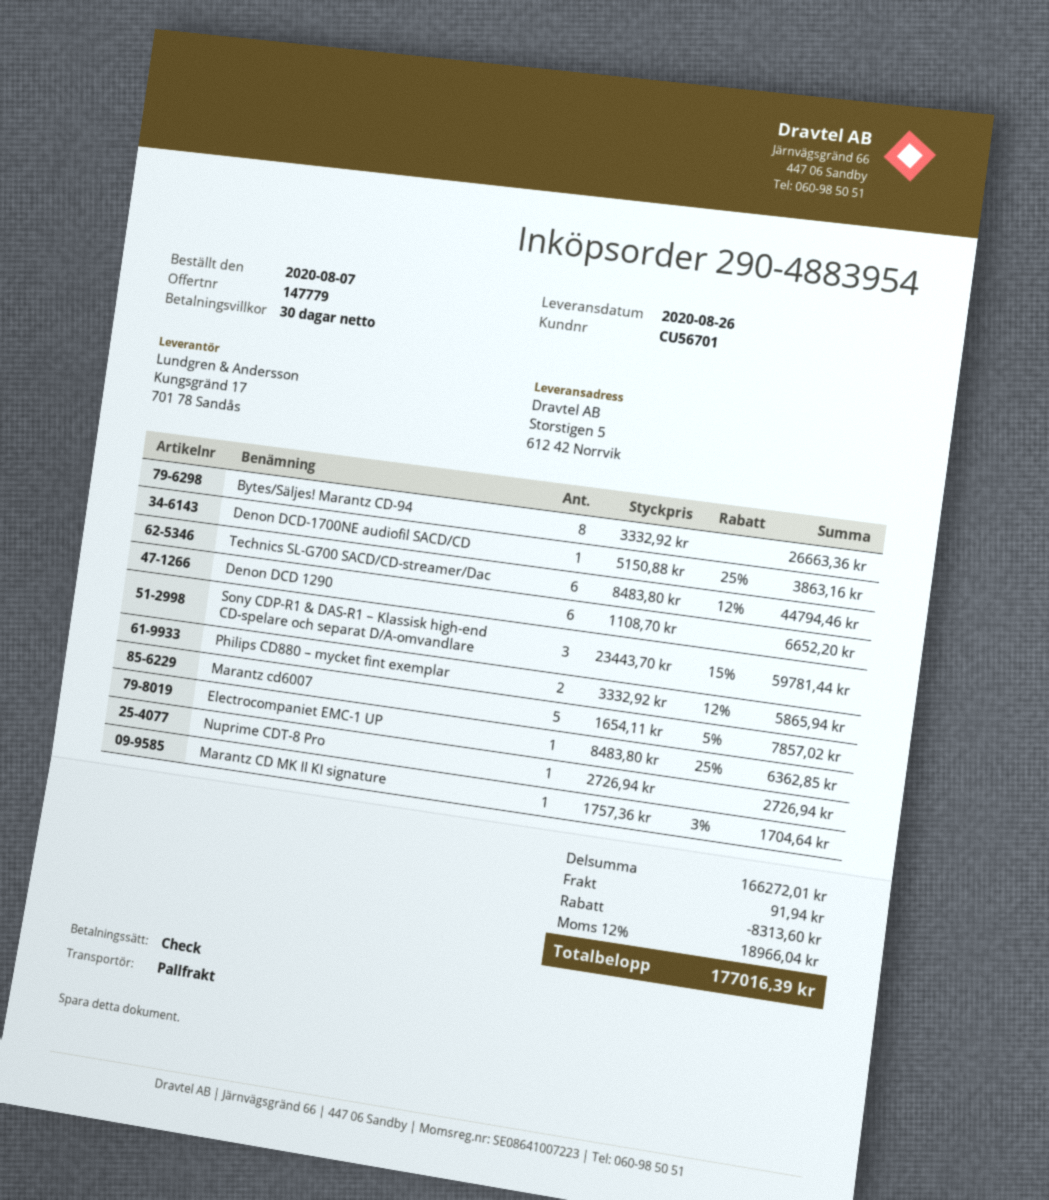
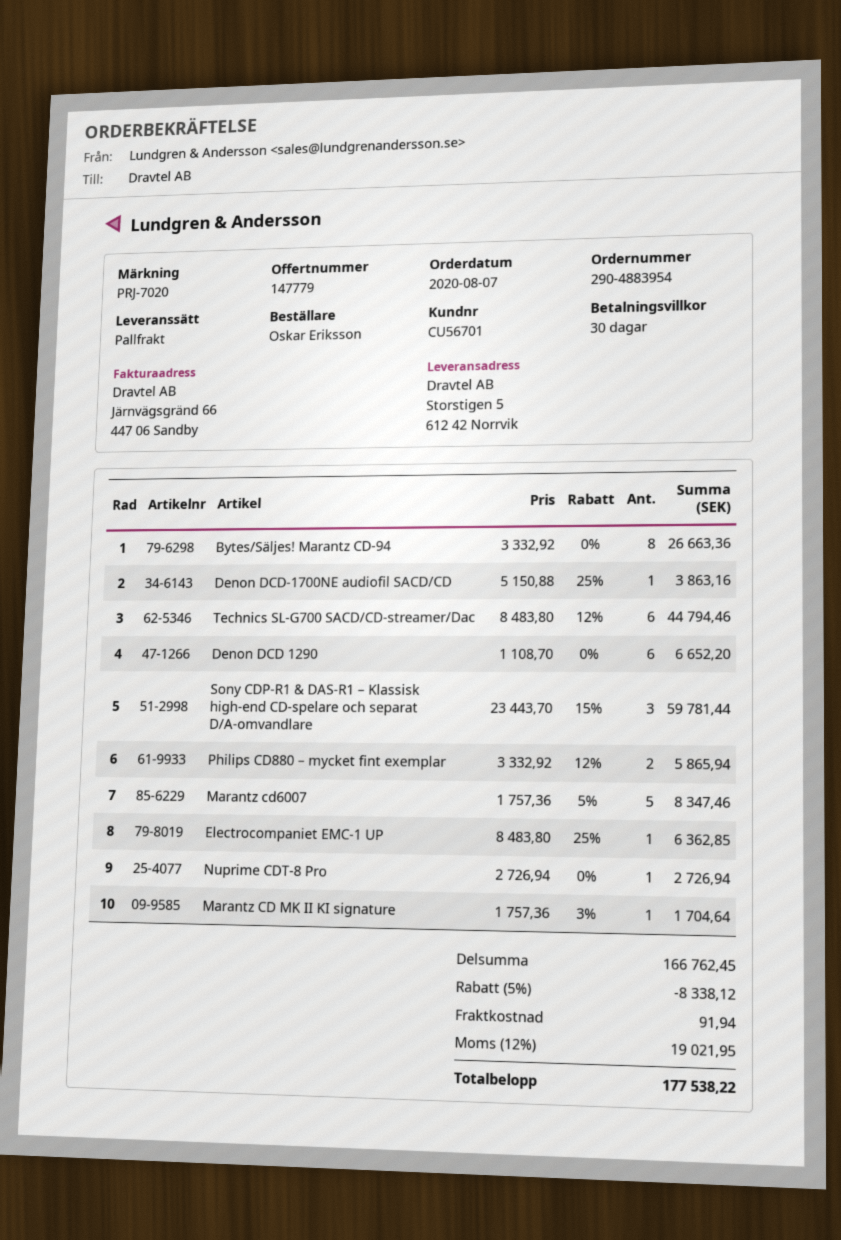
Marantz cd6007: 5 x 1654.11 - 5% = 7857.02 -> 5 x 1757.36 - 5% = 8347.46
subtotal: 166272.01 -> 166762.45
discount: 8313.60 -> 8338.12
tax: 12% = 18966.04 -> 12% = 19021.95
total: 177016.39 -> 177538.22

